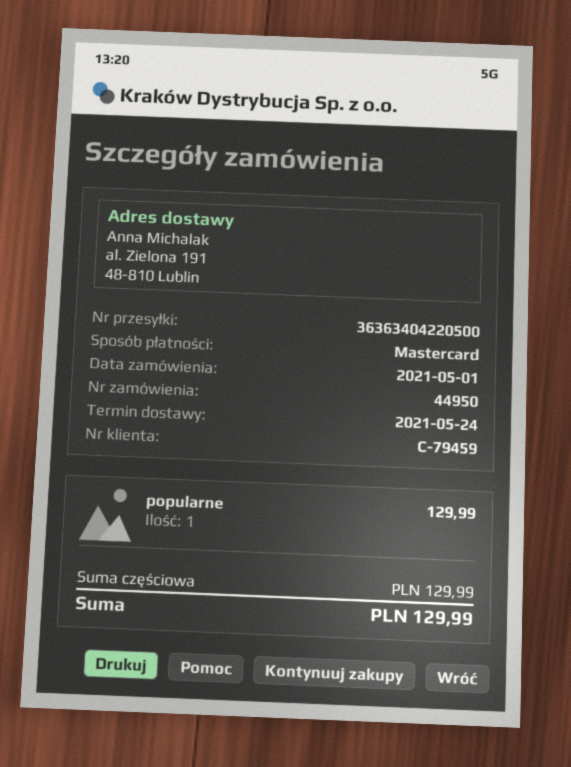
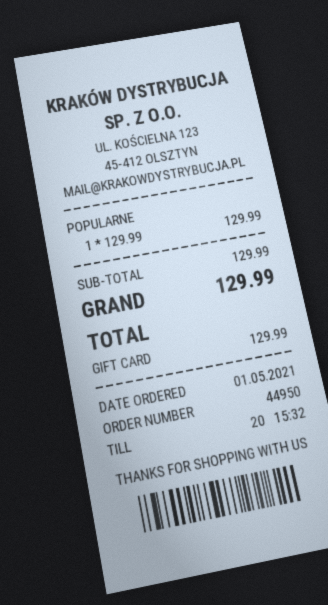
payment method: Mastercard -> gift card

